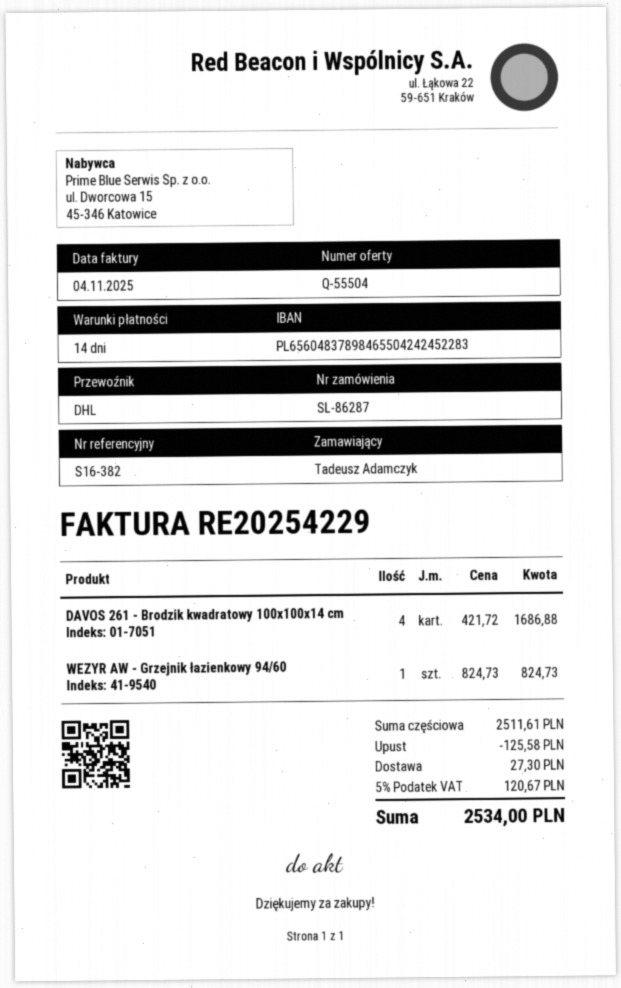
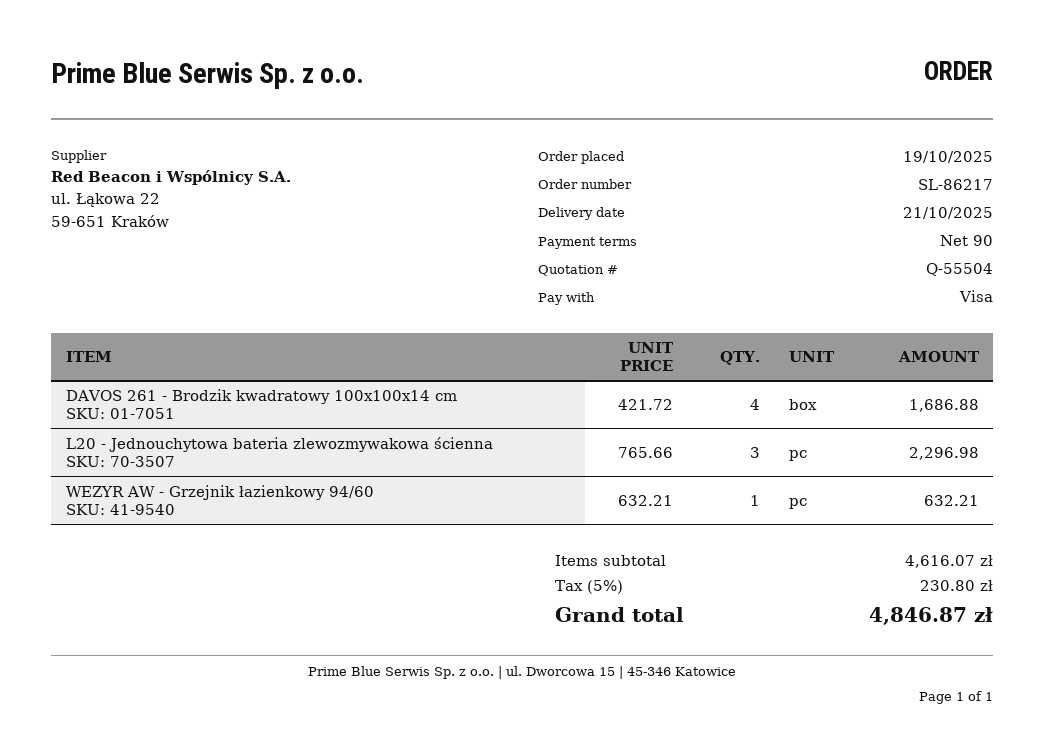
order number: SL-86287 -> SL-86217
payment terms: 14 days -> 90 days
WEZYR AW - Grzejnik łazienkowy 94/60: 1 x 824.73 = 824.73 -> 1 x 632.21 = 632.21
L20 - Jednouchytowa bateria zlewozmywakowa ścienna: none -> 3 x 765.66 = 2296.98
subtotal: 2511.61 -> 4616.07
discount: 125.58 -> none
shipping: 27.30 -> none
tax: 5% = 120.67 -> 5% = 230.80
total: 2534.00 -> 4846.87

